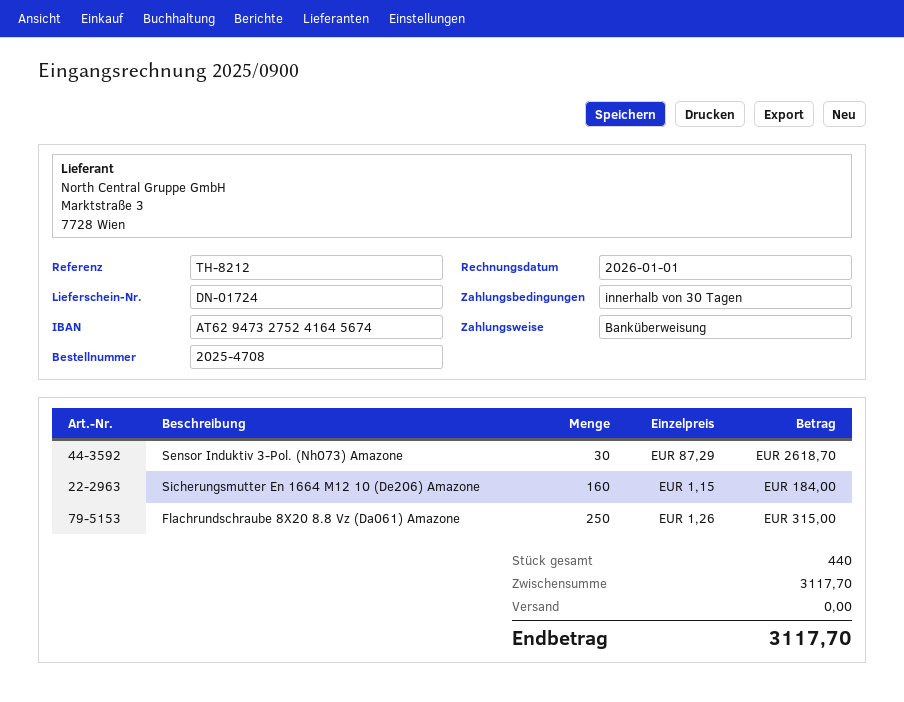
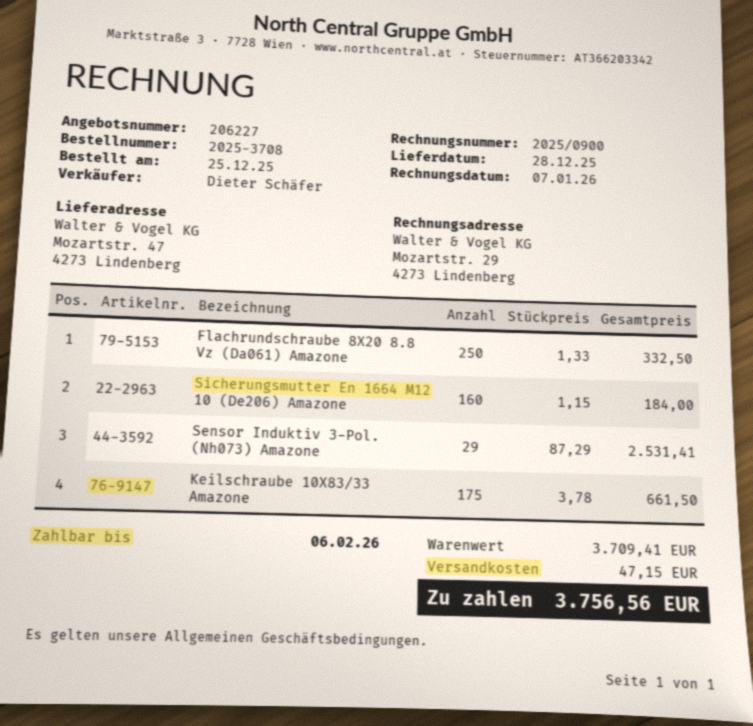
order number: 2025-4708 -> 2025-3708
invoice date: 2026-01-01 -> 2026-01-07
Sensor Induktiv 3-Pol. (Nh073) Amazone: 30 x 87.29 = 2618.70 -> 29 x 87.29 = 2531.41
Flachrundschraube 8X20 8.8 Vz (Da061) Amazone: 250 x 1.26 = 315.00 -> 250 x 1.33 = 332.50
Keilschraube 10X83/33 Amazone: none -> 175 x 3.78 = 661.50
subtotal: 3117.70 -> 3709.41
shipping: 0.00 -> 47.15
total: 3117.70 -> 3756.56

